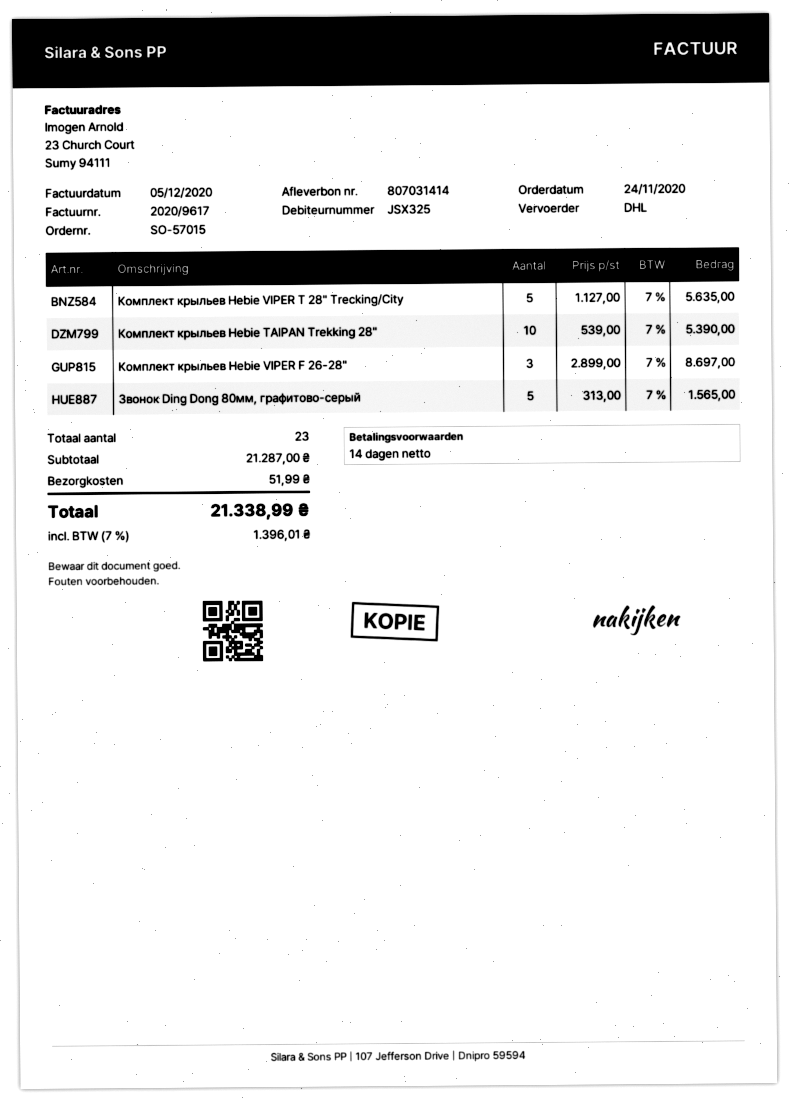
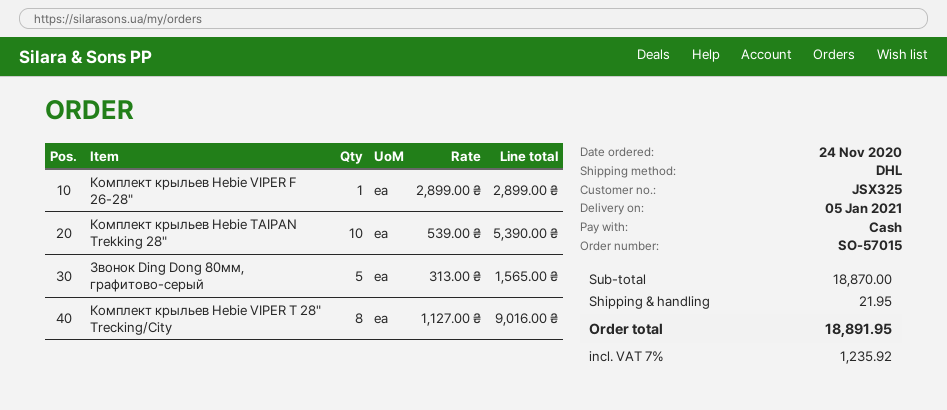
Комплект крыльев Hebie VIPER T 28" Trecking/City: 5 x 1127.00 = 5635.00 -> 8 x 1127.00 = 9016.00
Комплект крыльев Hebie VIPER F 26-28": 3 x 2899.00 = 8697.00 -> 1 x 2899.00 = 2899.00
subtotal: 21287.00 -> 18870.00
shipping: 51.99 -> 21.95
tax: 7% = 1396.01 -> 7% = 1235.92
total: 21338.99 -> 18891.95

